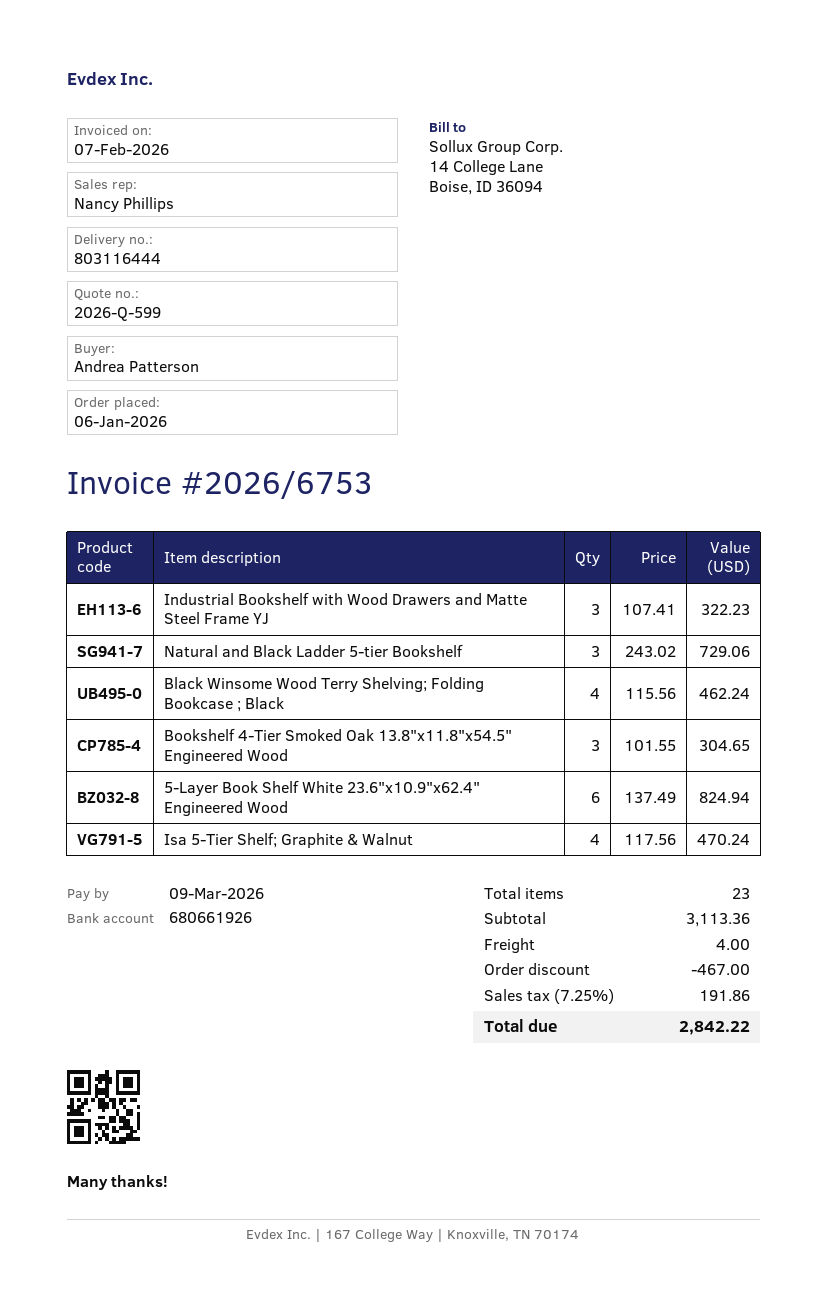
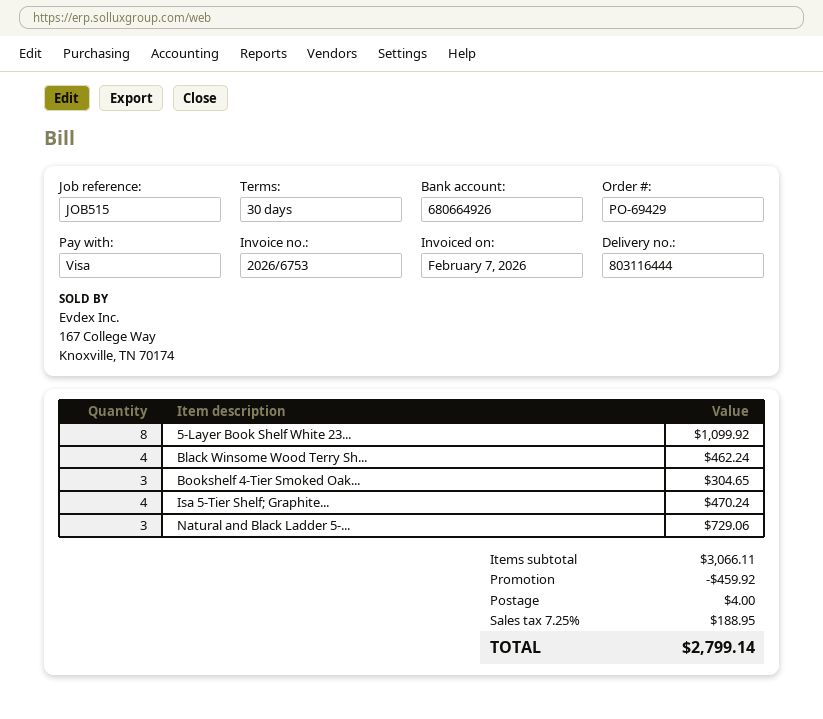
bank account: 680661926 -> 680664926
Industrial Bookshelf with Wood Drawers and Matte Steel Frame YJ: 3 for 322.23 -> none
5-Layer Book Shelf White 23.6"x10.9"x62.4" Engineered Wood: 6 for 824.94 -> 8 for 1099.92
subtotal: 3113.36 -> 3066.11
discount: 467.00 -> 459.92
tax: 7.25% = 191.86 -> 7.25% = 188.95
total: 2842.22 -> 2799.14

